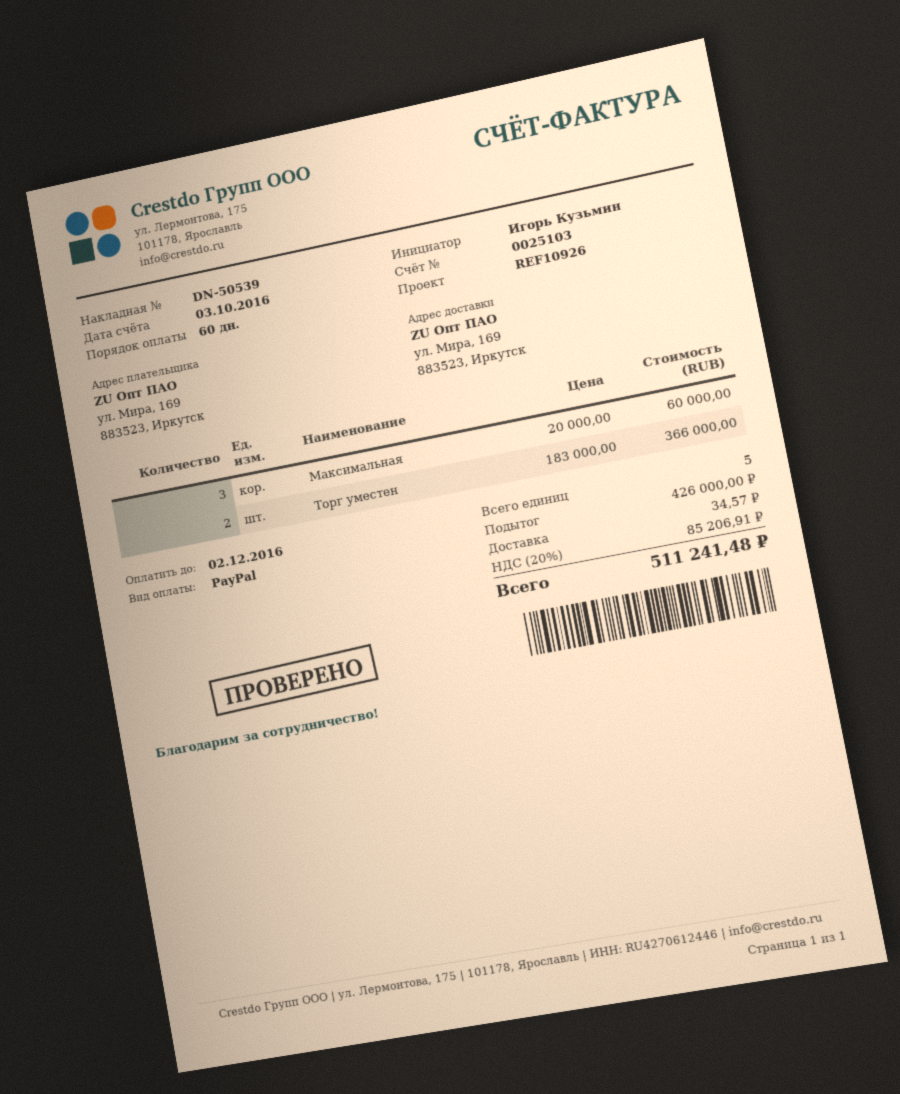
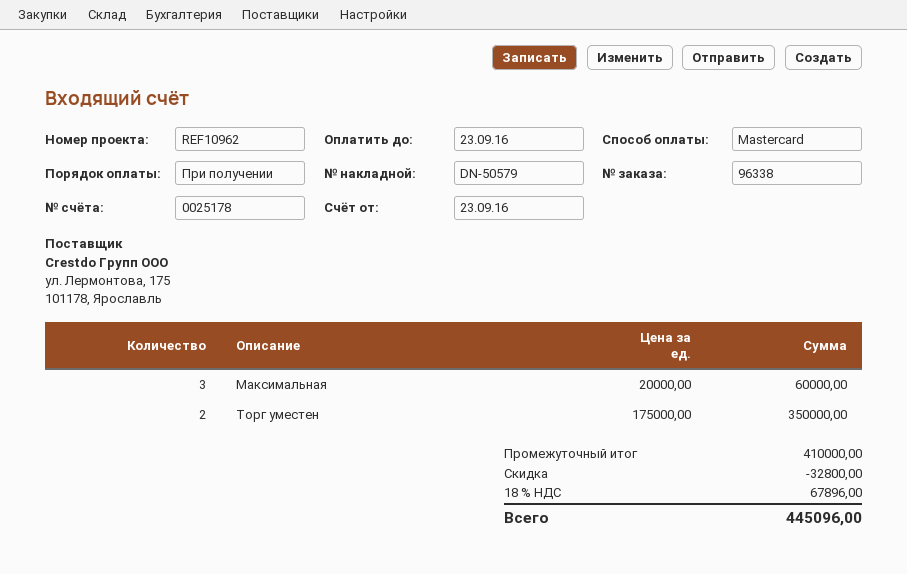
delivery note number: DN-50539 -> DN-50579
invoice number: 0025103 -> 0025178
invoice date: 2016-10-03 -> 2016-09-23
payment terms: 60 days -> on receipt
due date: 2016-12-02 -> 2016-09-23
reference: REF10926 -> REF10962
payment method: PayPal -> Mastercard
Торг уместен: 2 x 183000.00 = 366000.00 -> 2 x 175000.00 = 350000.00
subtotal: 426000.00 -> 410000.00
discount: none -> 32800.00
shipping: 34.57 -> none
tax: 20% = 85206.91 -> 18% = 67896.00
total: 511241.48 -> 445096.00

